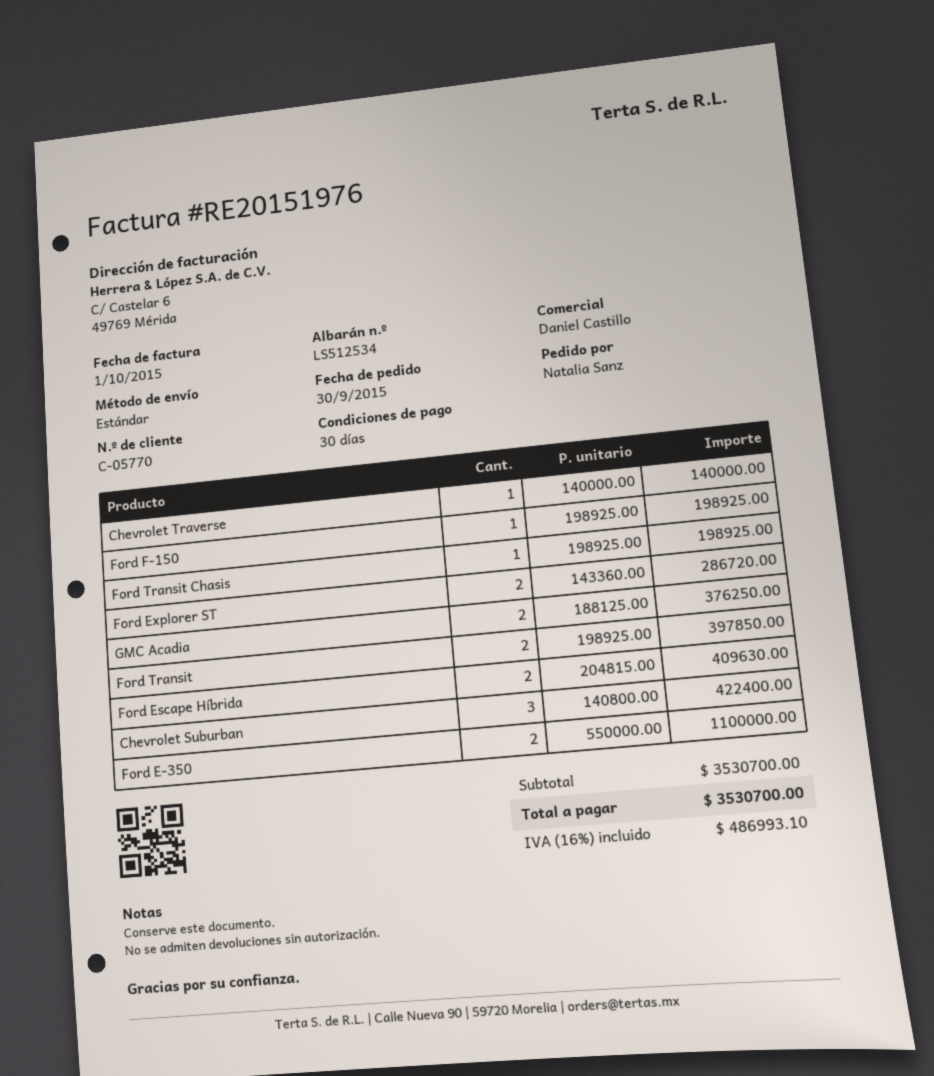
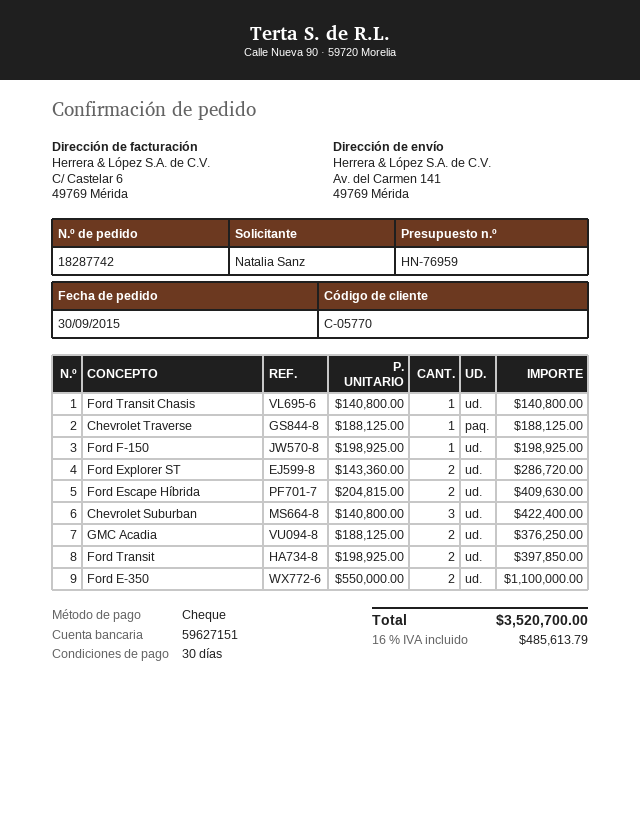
Chevrolet Traverse: 1 x 140000.00 = 140000.00 -> 1 x 188125.00 = 188125.00
Ford Transit Chasis: 1 x 198925.00 = 198925.00 -> 1 x 140800.00 = 140800.00
tax: 16% = 486993.10 -> 16% = 485613.79
total: 3530700.00 -> 3520700.00

